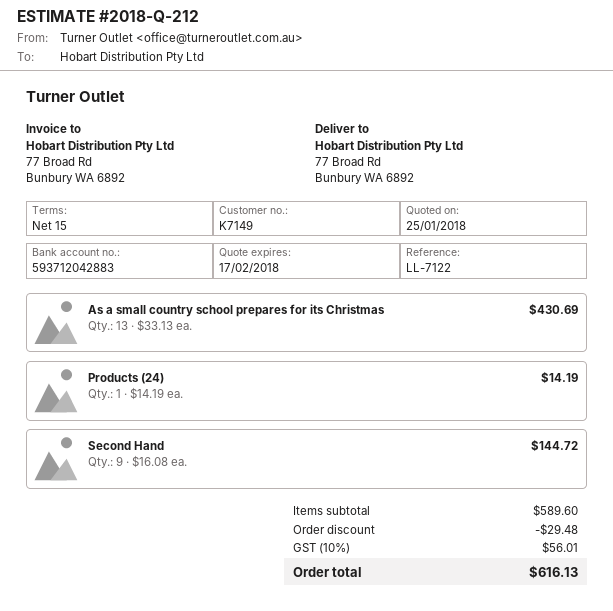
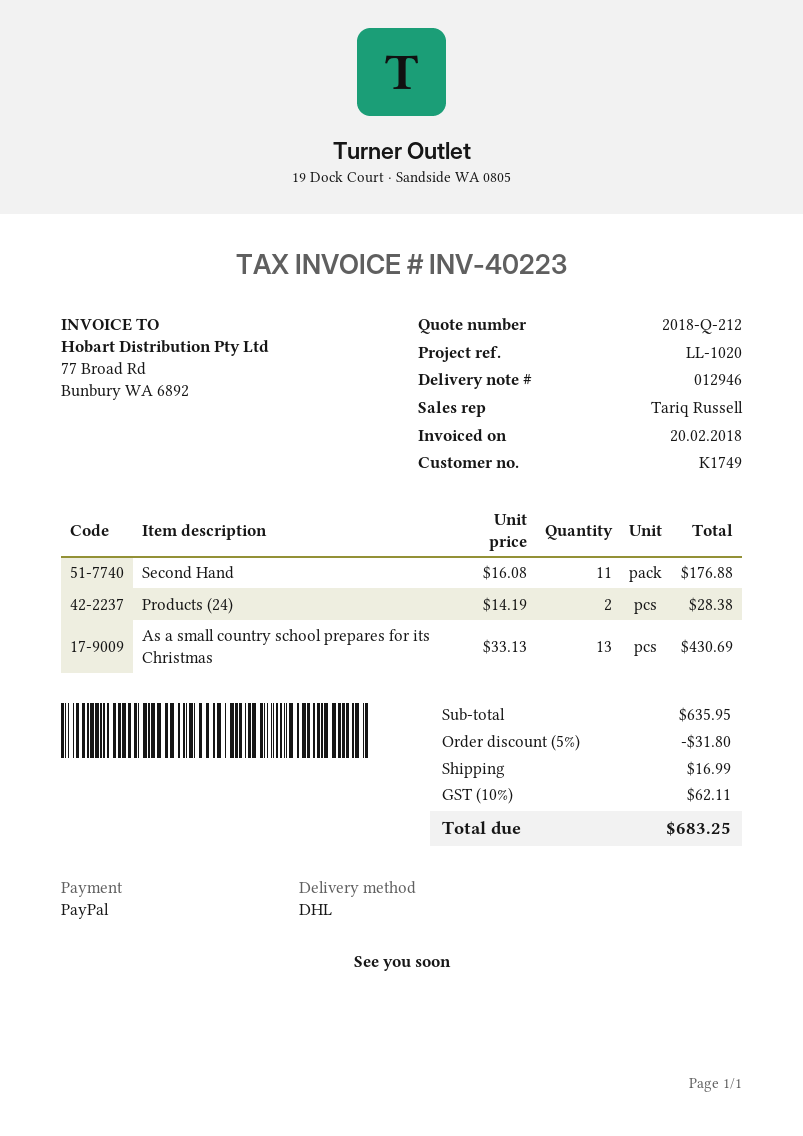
customer number: K7149 -> K1749
reference: LL-7122 -> LL-1020
Products (24): 1 x 14.19 = 14.19 -> 2 x 14.19 = 28.38
Second Hand: 9 x 16.08 = 144.72 -> 11 x 16.08 = 176.88
subtotal: 589.60 -> 635.95
discount: 29.48 -> 31.80
shipping: none -> 16.99
tax: 10% = 56.01 -> 10% = 62.11
total: 616.13 -> 683.25

